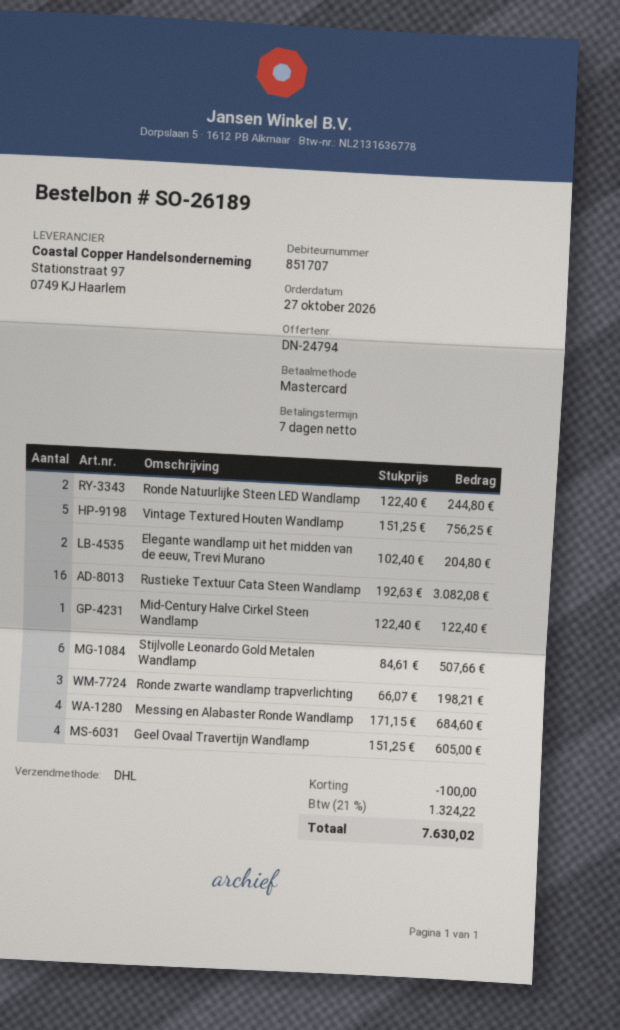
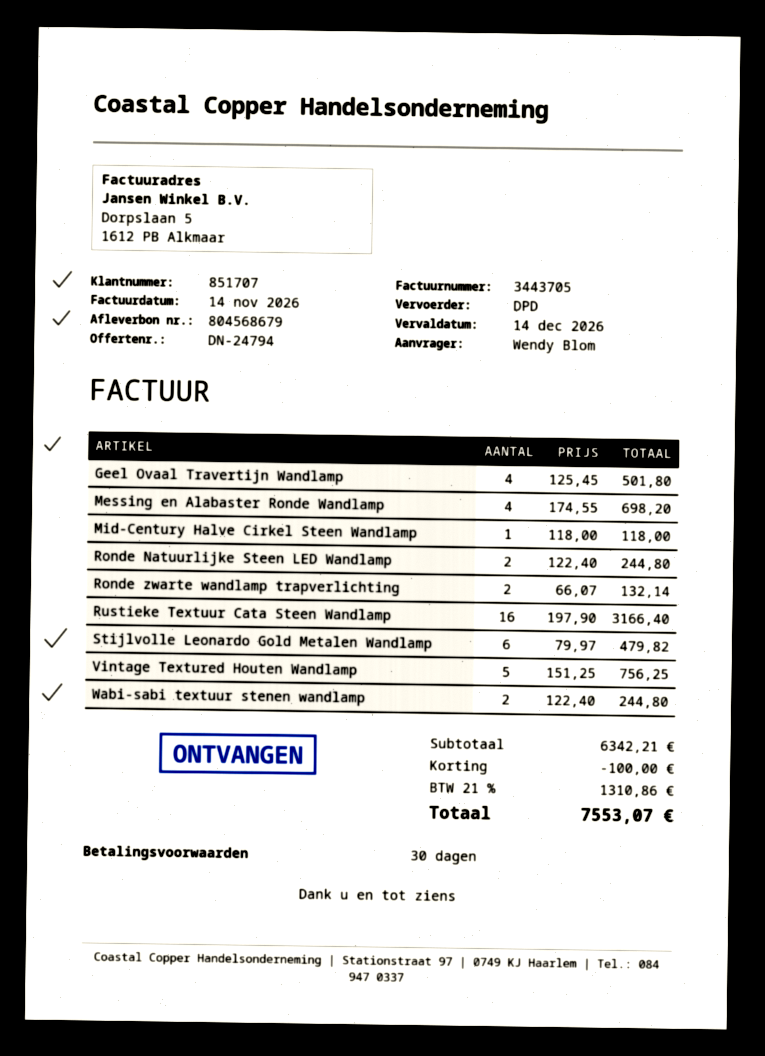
payment terms: 7 days -> 30 days
shipping method: DHL -> DPD
Elegante wandlamp uit het midden van de eeuw, Trevi Murano: 2 x 102.40 = 204.80 -> none
Rustieke Textuur Cata Steen Wandlamp: 16 x 192.63 = 3082.08 -> 16 x 197.90 = 3166.40
Mid-Century Halve Cirkel Steen Wandlamp: 1 x 122.40 = 122.40 -> 1 x 118.00 = 118.00
Stijlvolle Leonardo Gold Metalen Wandlamp: 6 x 84.61 = 507.66 -> 6 x 79.97 = 479.82
Ronde zwarte wandlamp trapverlichting: 3 x 66.07 = 198.21 -> 2 x 66.07 = 132.14
Messing en Alabaster Ronde Wandlamp: 4 x 171.15 = 684.60 -> 4 x 174.55 = 698.20
Geel Ovaal Travertijn Wandlamp: 4 x 151.25 = 605.00 -> 4 x 125.45 = 501.80
Wabi-sabi textuur stenen wandlamp: none -> 2 x 122.40 = 244.80
tax: 21% = 1324.22 -> 21% = 1310.86
total: 7630.02 -> 7553.07

